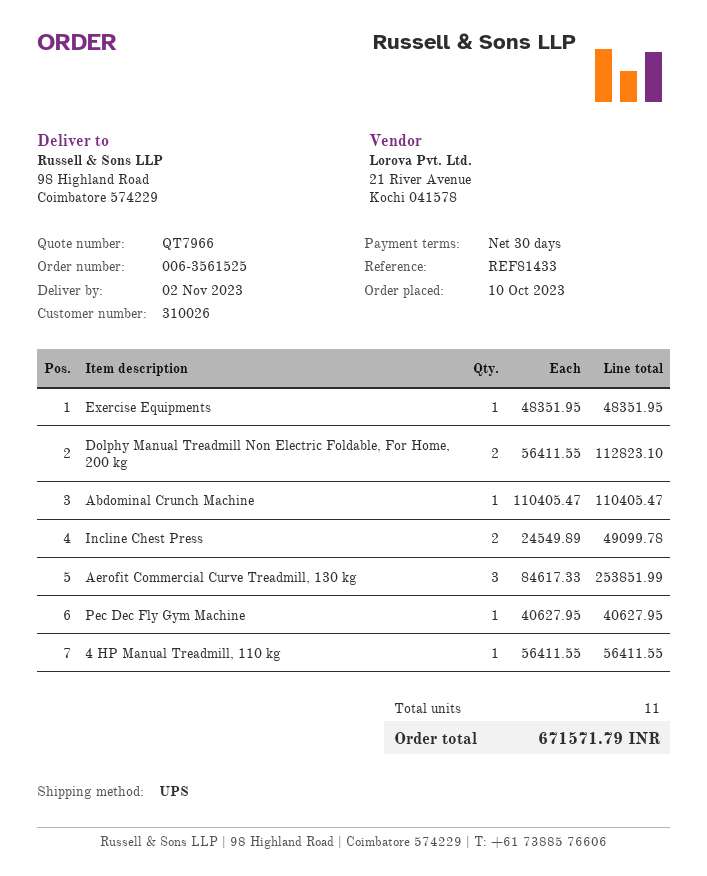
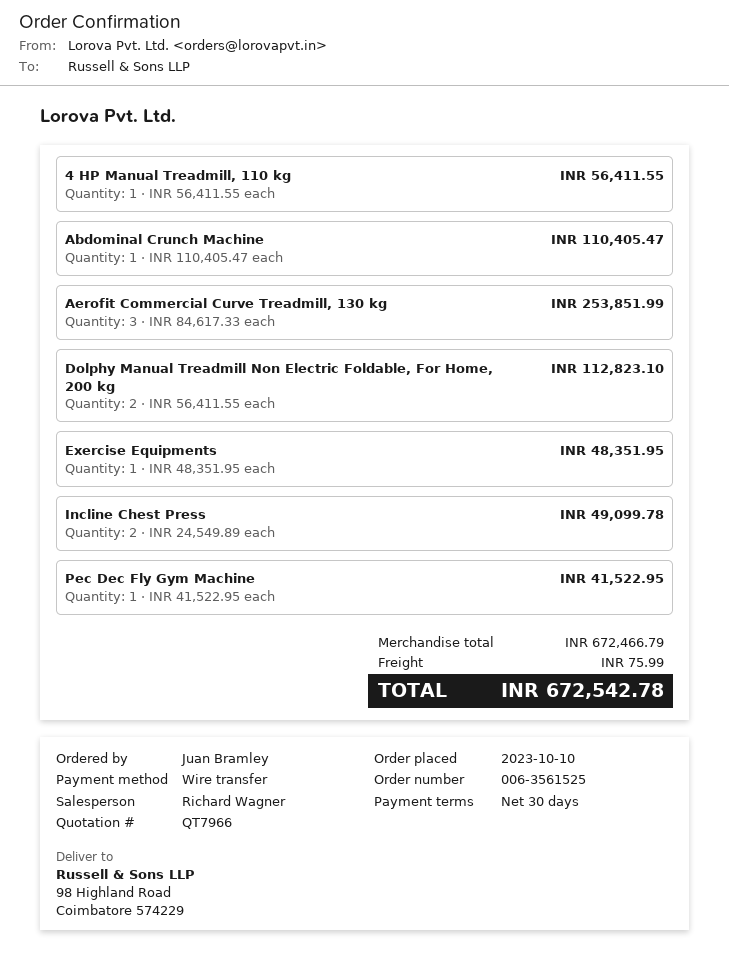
Pec Dec Fly Gym Machine: 1 x 40627.95 = 40627.95 -> 1 x 41522.95 = 41522.95
shipping: none -> 75.99
total: 671571.79 -> 672542.78

